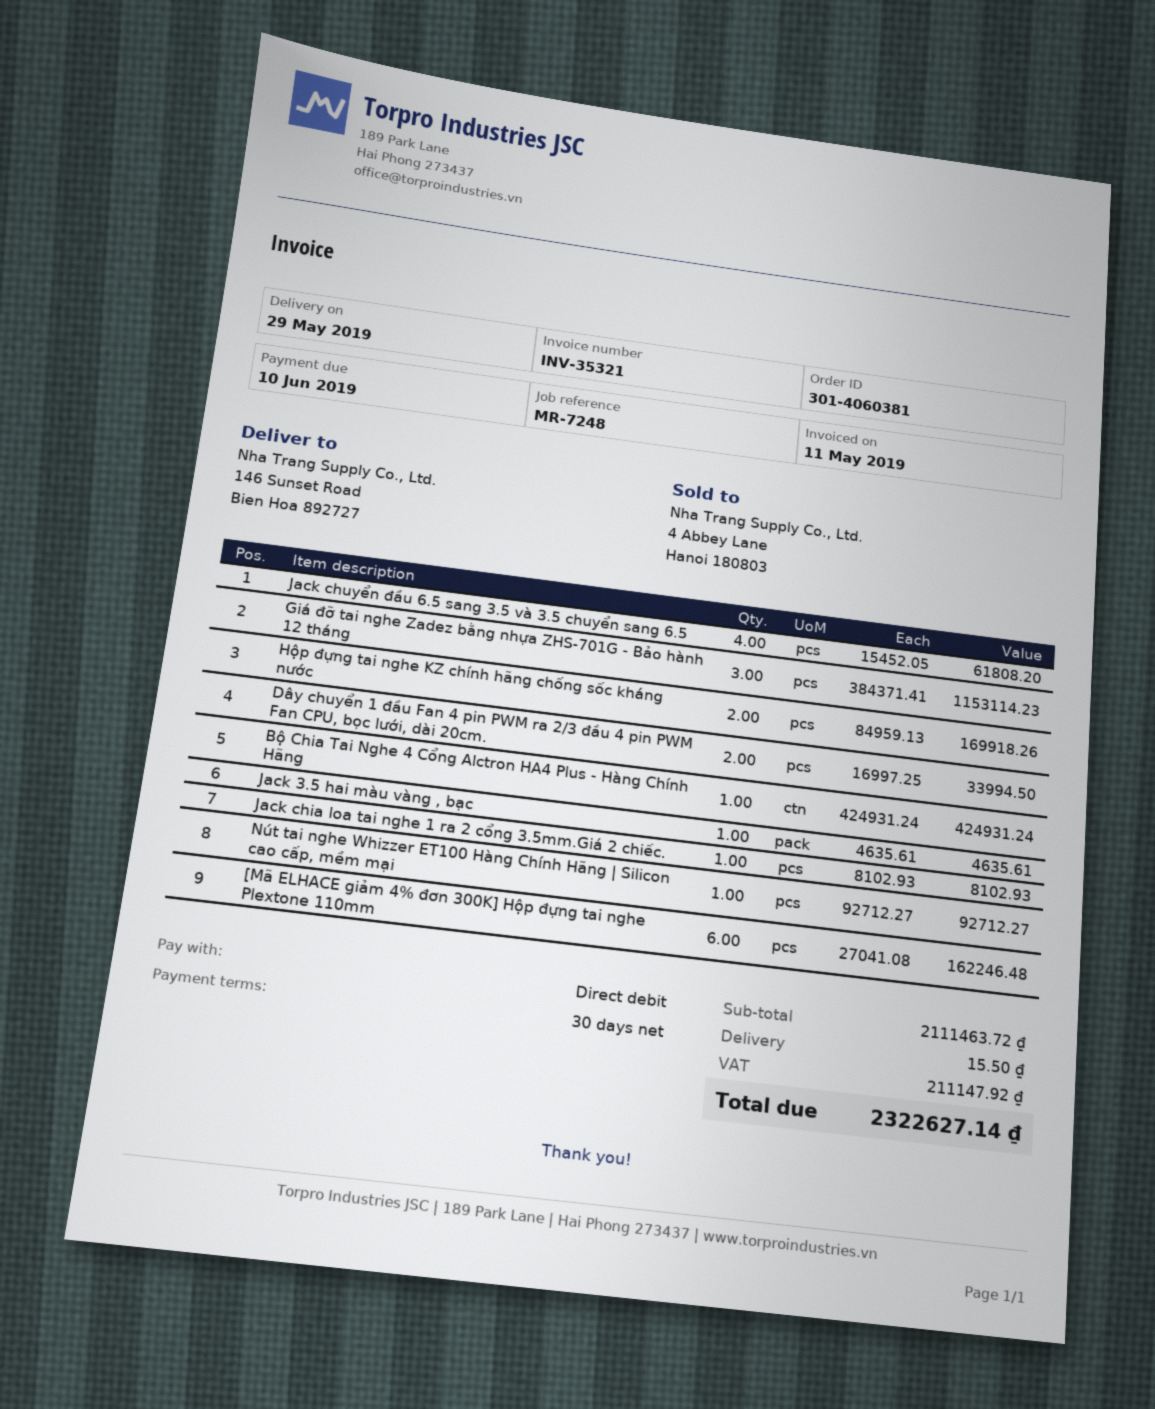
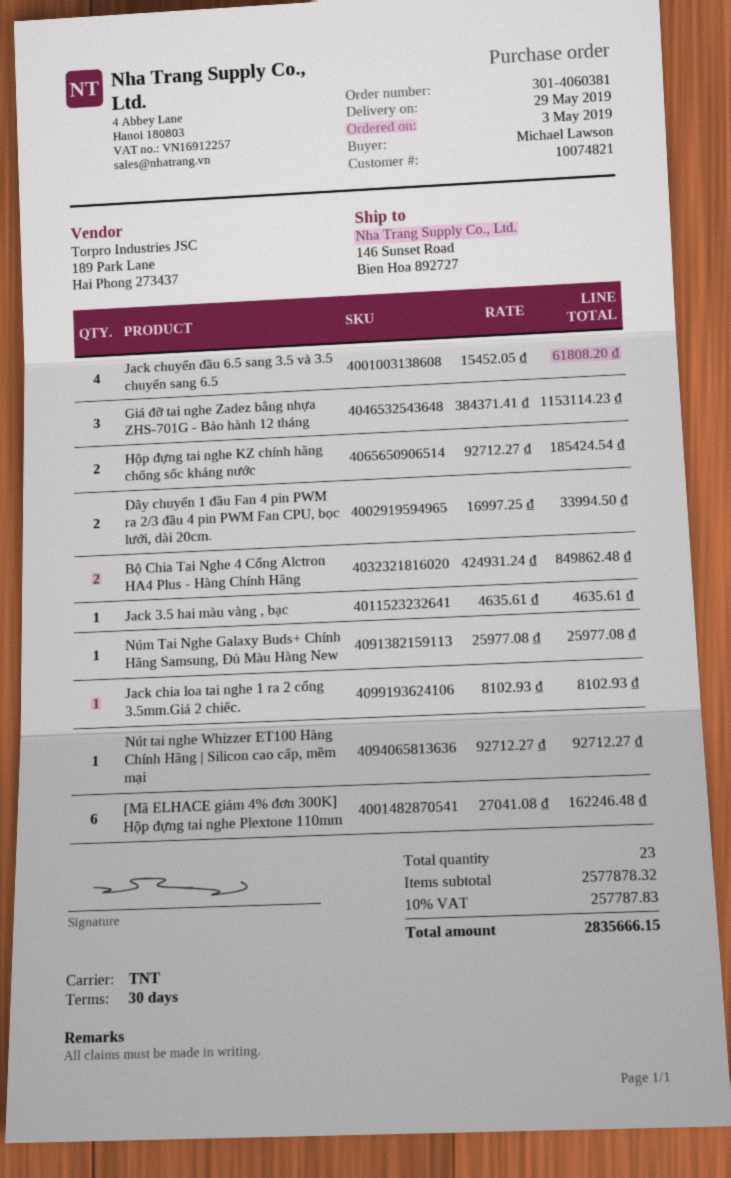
Hộp đựng tai nghe KZ chính hãng chống sốc kháng nước: 2 x 84959.13 = 169918.26 -> 2 x 92712.27 = 185424.54
Bộ Chia Tai Nghe 4 Cổng Alctron HA4 Plus - Hàng Chính Hãng: 1 x 424931.24 = 424931.24 -> 2 x 424931.24 = 849862.48
Núm Tai Nghe Galaxy Buds+ Chính Hãng Samsung, Đủ Màu Hàng New: none -> 1 x 25977.08 = 25977.08
subtotal: 2111463.72 -> 2577878.32
shipping: 15.50 -> none
tax: 211147.92 -> 257787.83
total: 2322627.14 -> 2835666.15

